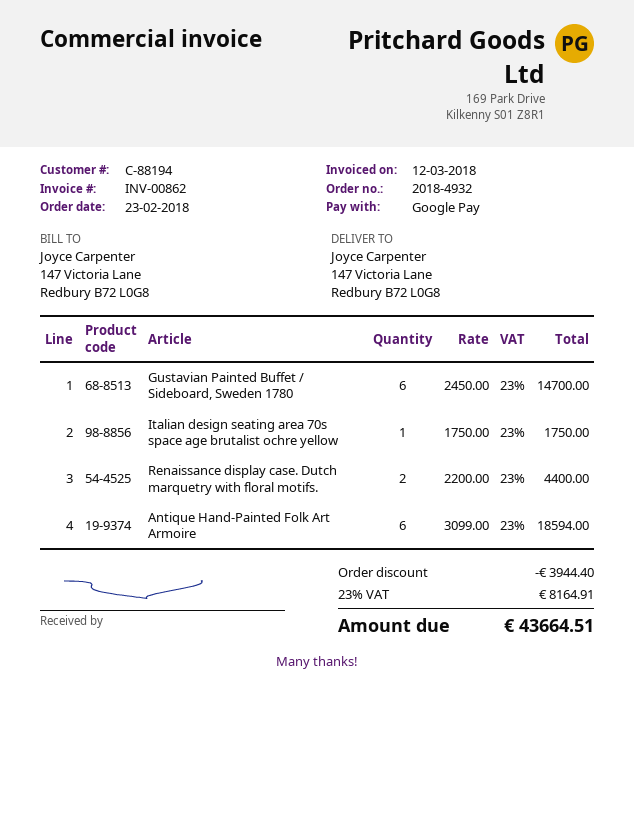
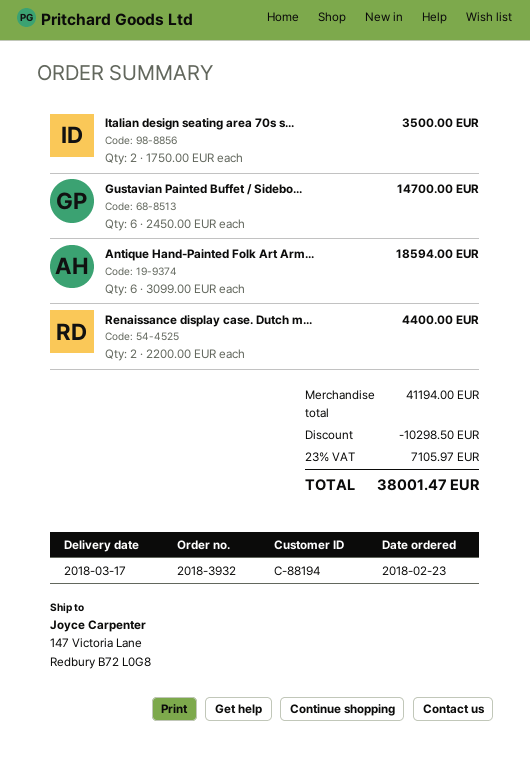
order number: 2018-4932 -> 2018-3932
Italian design seating area 70s space age brutalist ochre yellow: 1 x 1750.00 = 1750.00 -> 2 x 1750.00 = 3500.00
discount: 3944.40 -> 10298.50
tax: 23% = 8164.91 -> 23% = 7105.97
total: 43664.51 -> 38001.47

